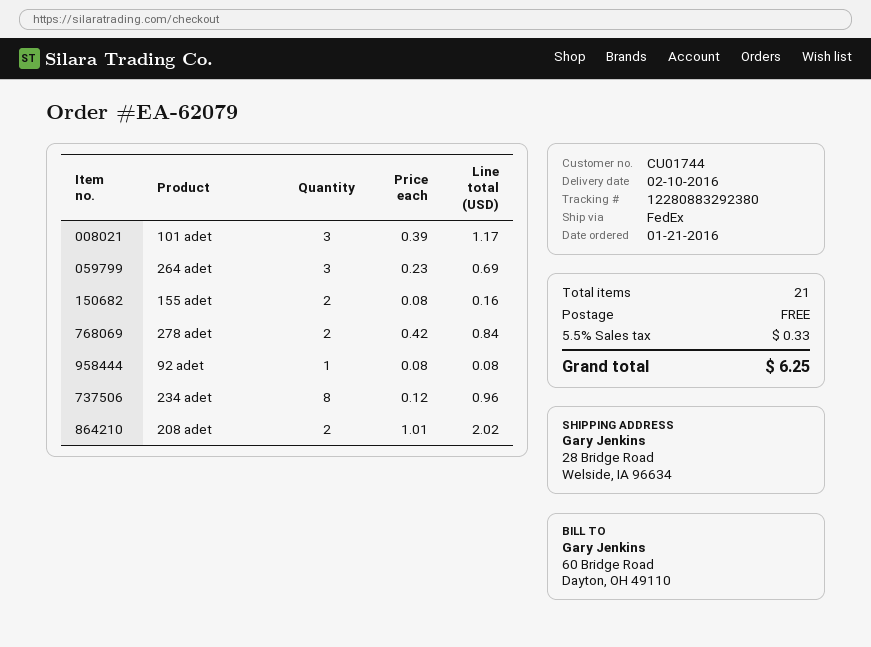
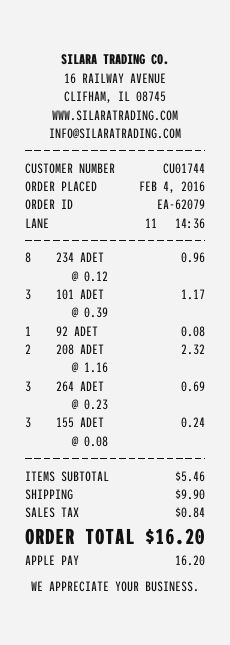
order date: 2016-01-21 -> 2016-02-04
155 adet: 2 x 0.08 = 0.16 -> 3 x 0.08 = 0.24
278 adet: 2 x 0.42 = 0.84 -> none
208 adet: 2 x 1.01 = 2.02 -> 2 x 1.16 = 2.32
shipping: 0.00 -> 9.90
tax: 0.33 -> 0.84
total: 6.25 -> 16.20

